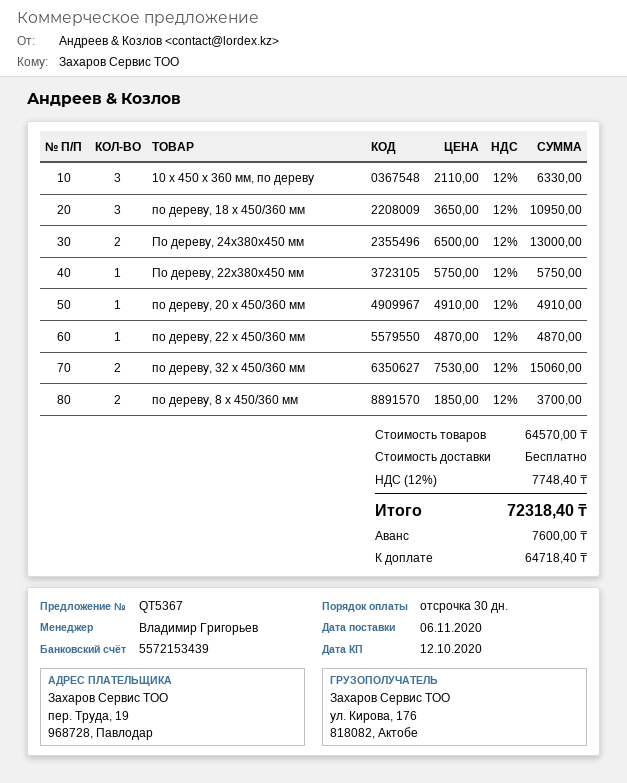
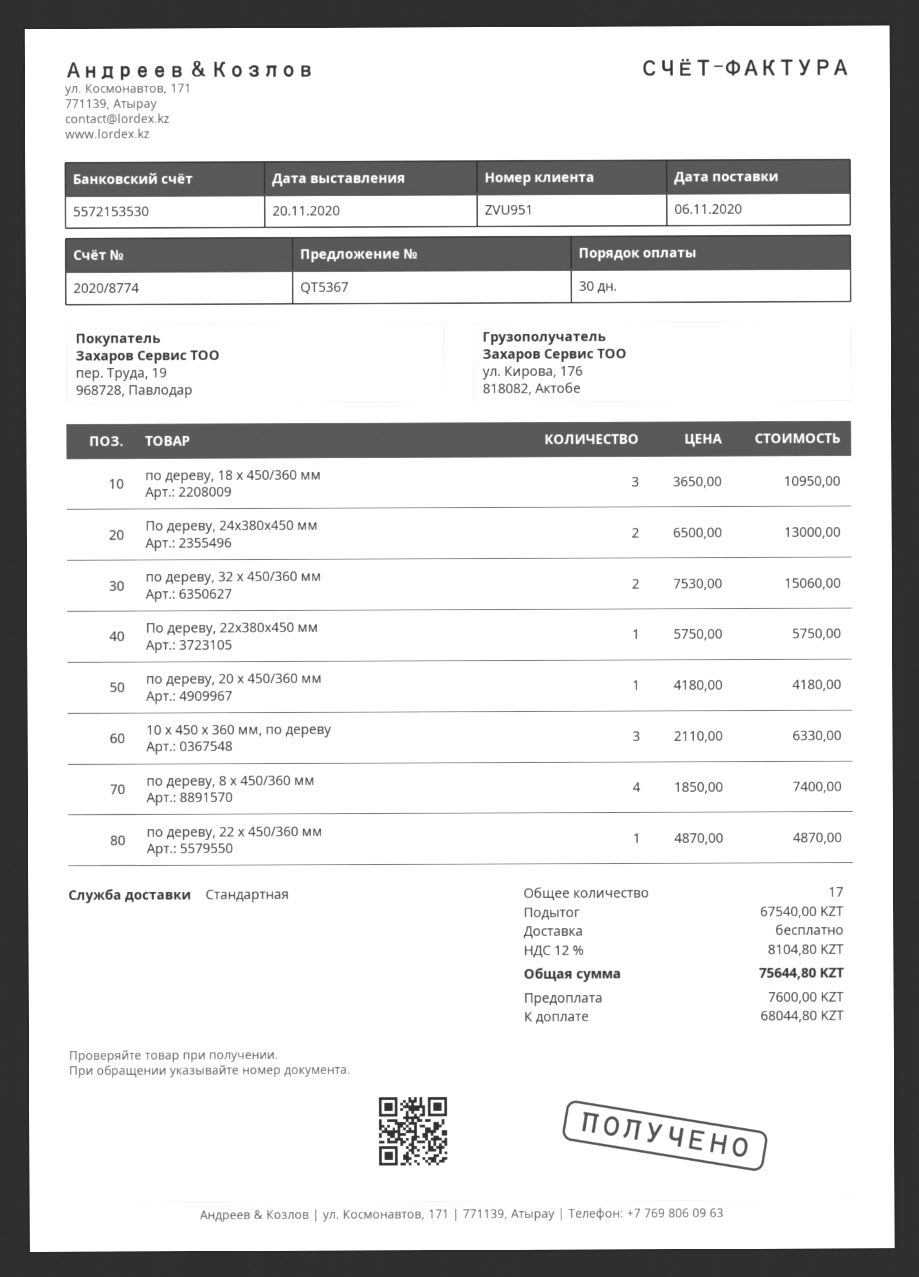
bank account: 5572153439 -> 5572153530
по дереву, 20 x 450/360 мм: 1 x 4910.00 = 4910.00 -> 1 x 4180.00 = 4180.00
по дереву, 8 х 450/360 мм: 2 x 1850.00 = 3700.00 -> 4 x 1850.00 = 7400.00
subtotal: 64570.00 -> 67540.00
tax: 12% = 7748.40 -> 12% = 8104.80
total: 72318.40 -> 75644.80
balance: 64718.40 -> 68044.80

